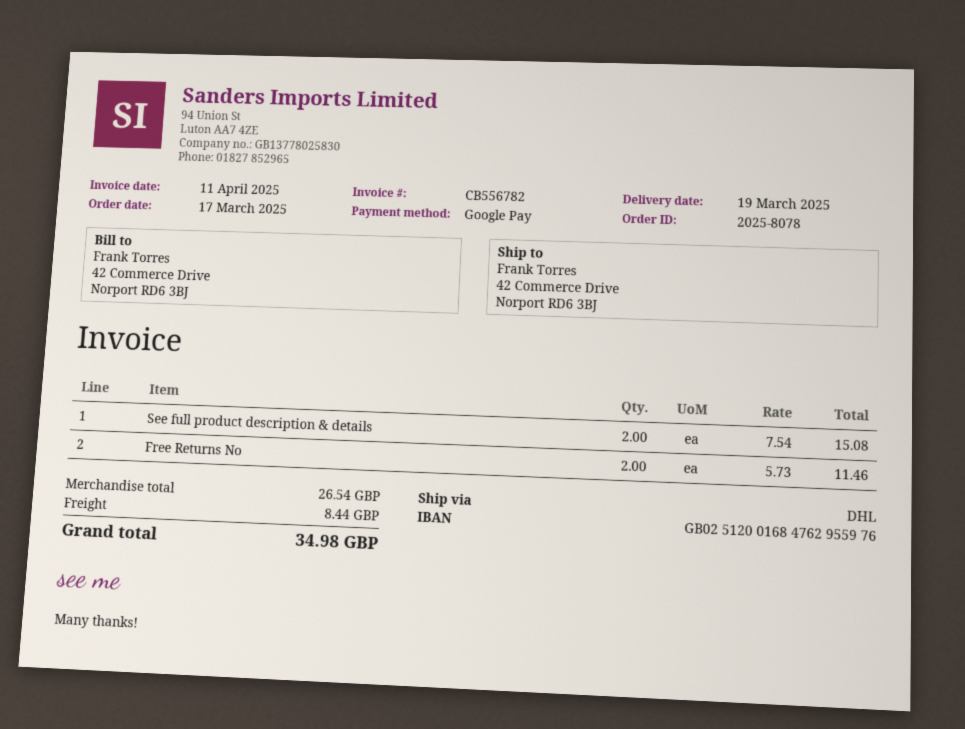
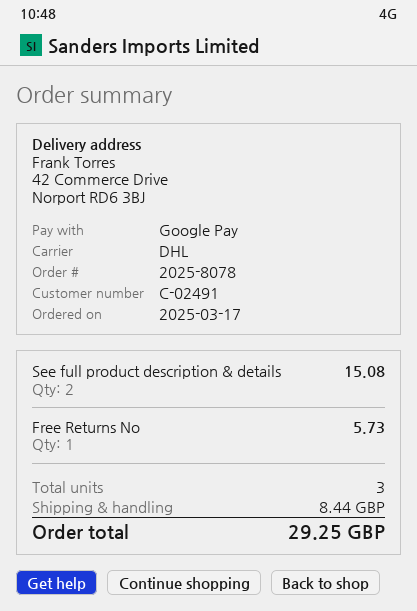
Free Returns No: 2 for 11.46 -> 1 for 5.73
total: 34.98 -> 29.25

